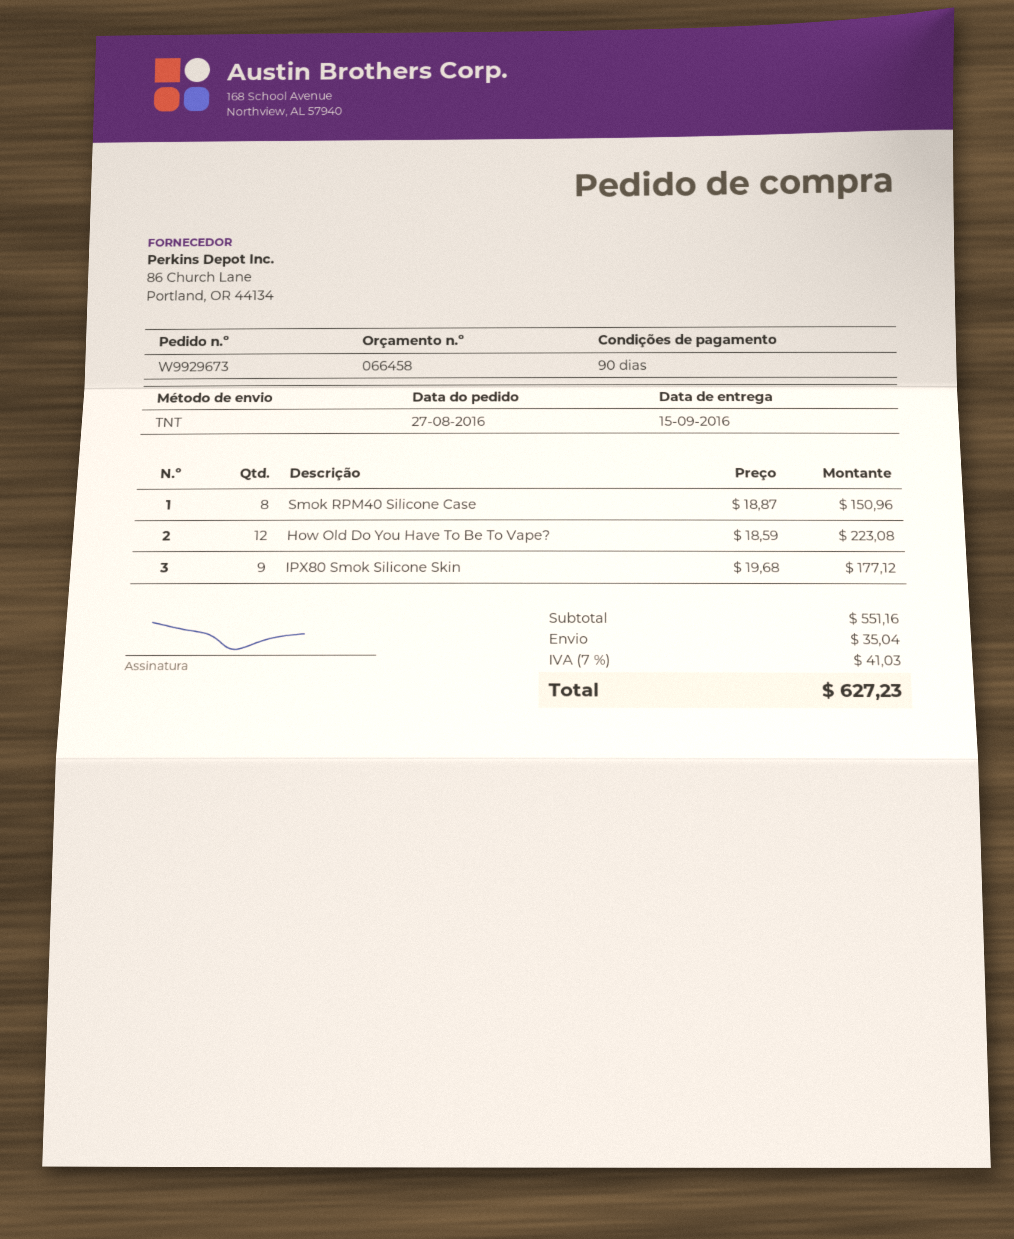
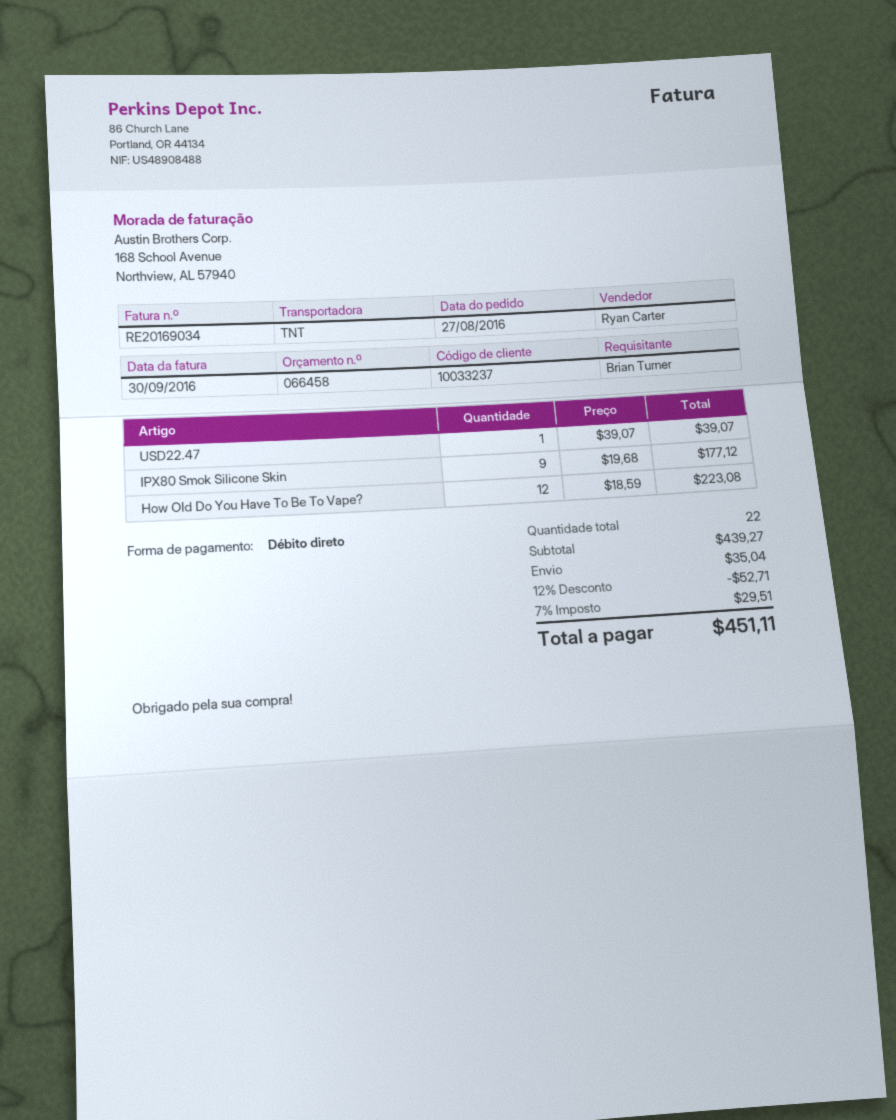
Smok RPM40 Silicone Case: 8 x 18.87 = 150.96 -> none
USD22.47: none -> 1 x 39.07 = 39.07
subtotal: 551.16 -> 439.27
discount: none -> 12% = 52.71
tax: 7% = 41.03 -> 7% = 29.51
total: 627.23 -> 451.11

